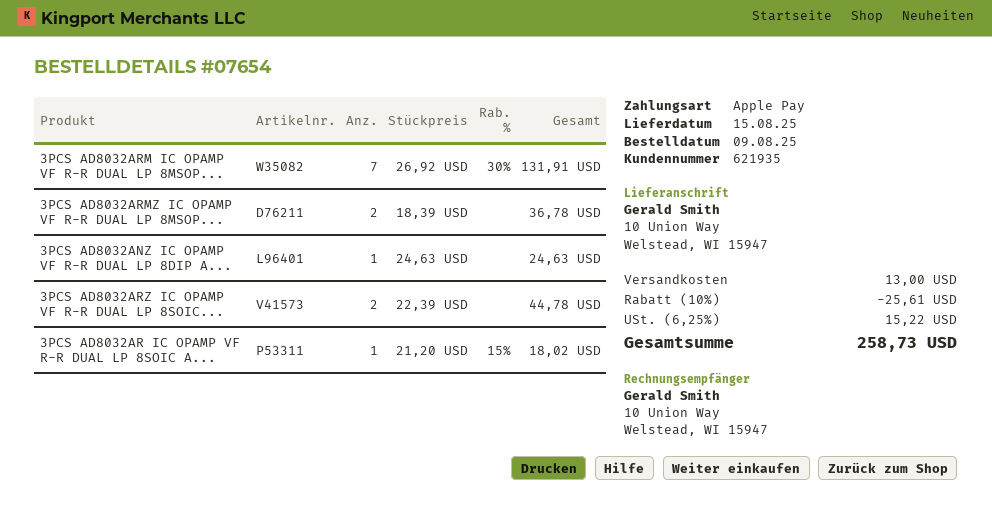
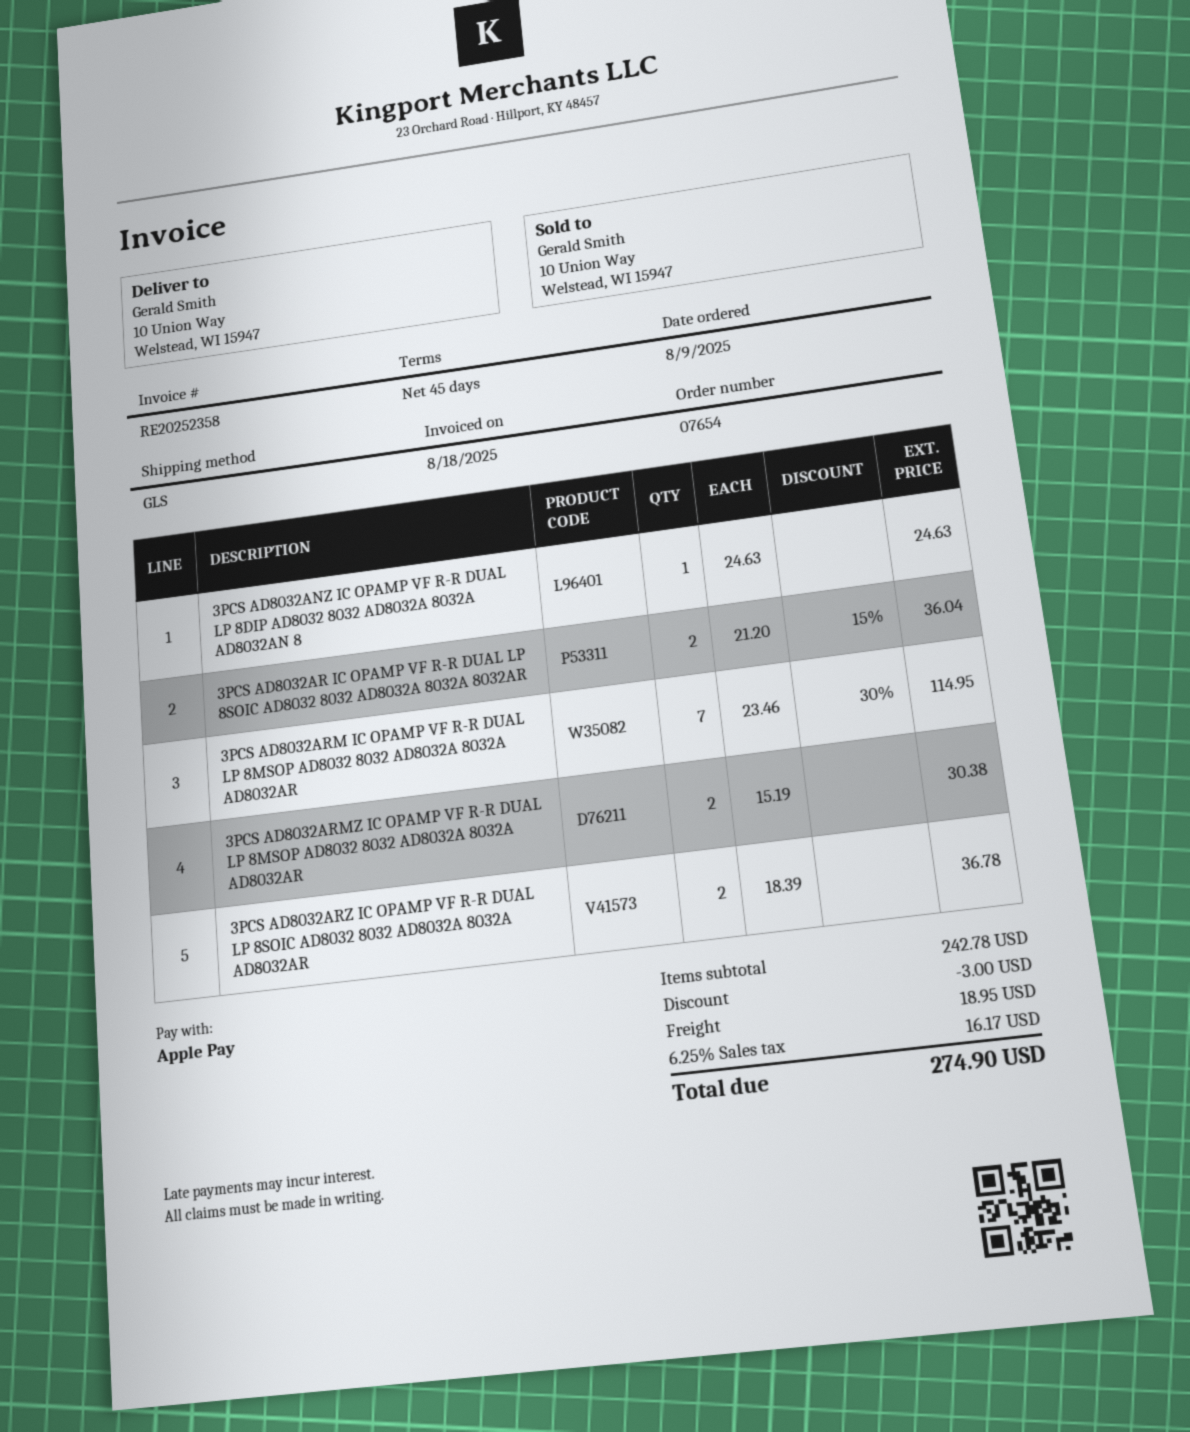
3PCS AD8032ARM IC OPAMP VF R-R DUAL LP 8MSOP...: 7 x 26.92 - 30% = 131.91 -> 7 x 23.46 - 30% = 114.95
3PCS AD8032ARMZ IC OPAMP VF R-R DUAL LP 8MSOP...: 2 x 18.39 = 36.78 -> 2 x 15.19 = 30.38
3PCS AD8032ARZ IC OPAMP VF R-R DUAL LP 8SOIC...: 2 x 22.39 = 44.78 -> 2 x 18.39 = 36.78
3PCS AD8032AR IC OPAMP VF R-R DUAL LP 8SOIC A...: 1 x 21.20 - 15% = 18.02 -> 2 x 21.20 - 15% = 36.04
discount: 25.61 -> 3.00
shipping: 13.00 -> 18.95
tax: 6.25% = 15.22 -> 6.25% = 16.17
total: 258.73 -> 274.90

